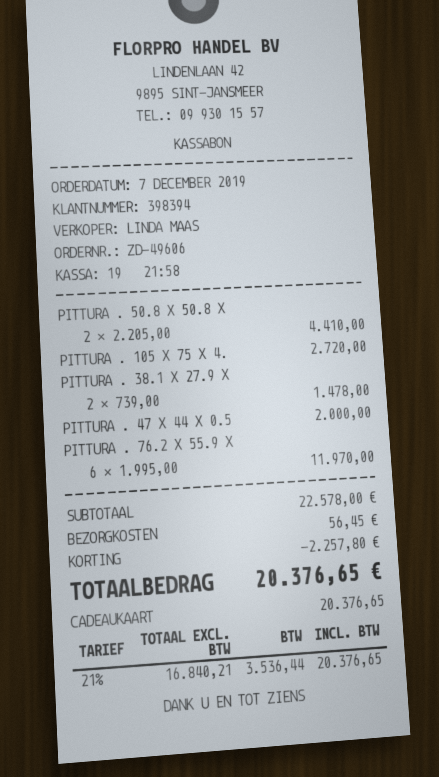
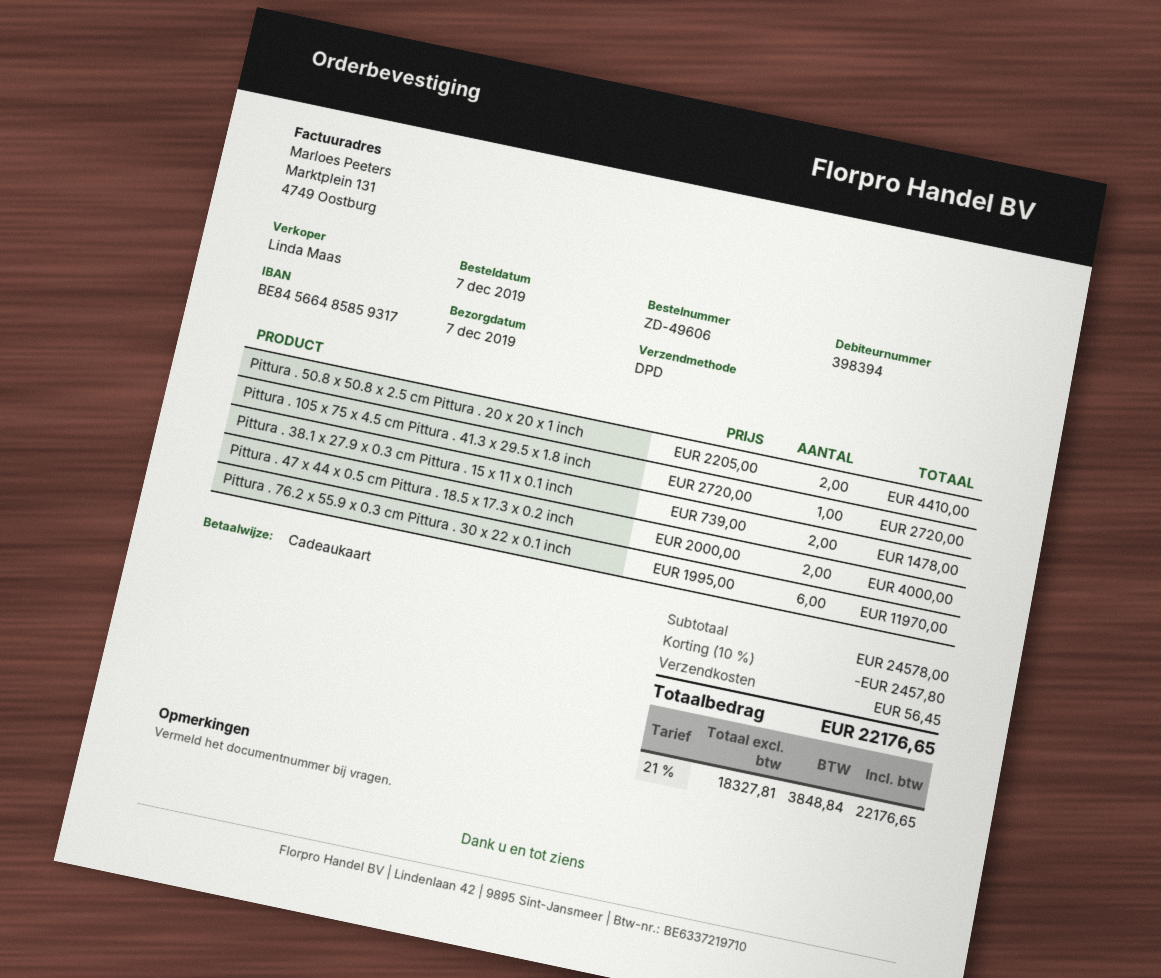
PITTURA . 47 X 44 X 0.5: 1 x 2000.00 = 2000.00 -> 2 x 2000.00 = 4000.00
subtotal: 22578.00 -> 24578.00
discount: 2257.80 -> 2457.80
net: 16840.21 -> 18327.81
tax: 21% = 3536.44 -> 21% = 3848.84
total: 20376.65 -> 22176.65

